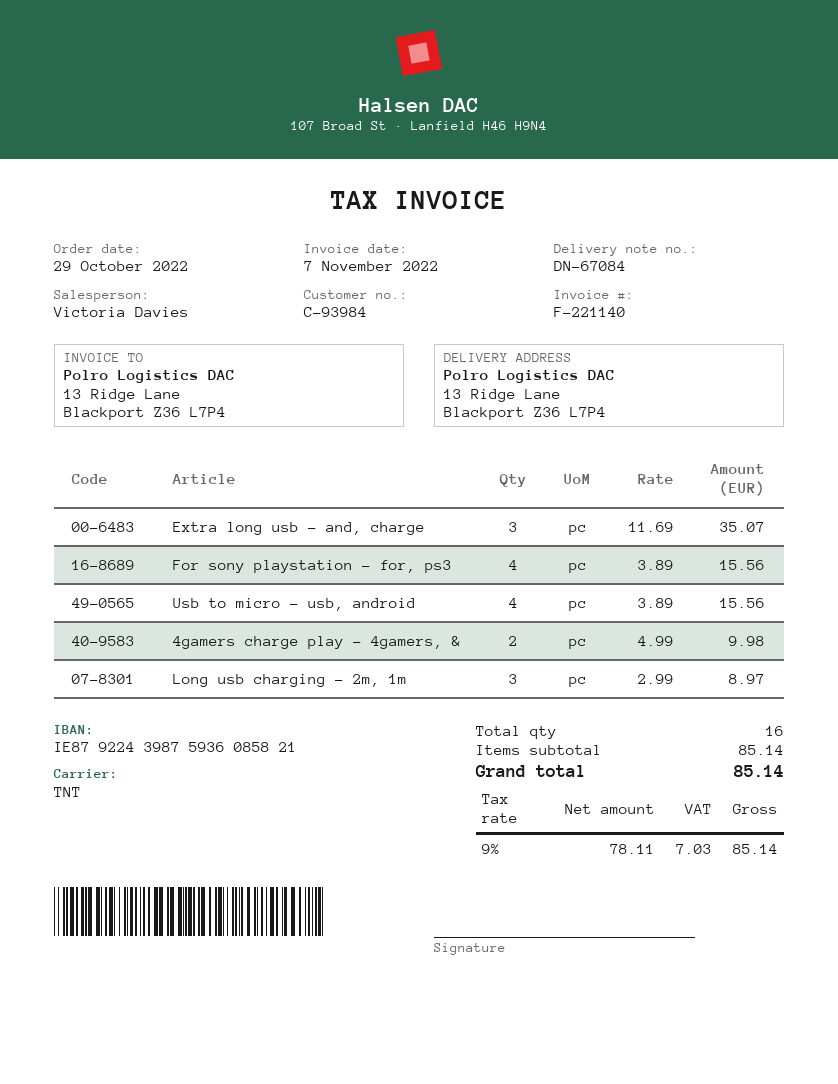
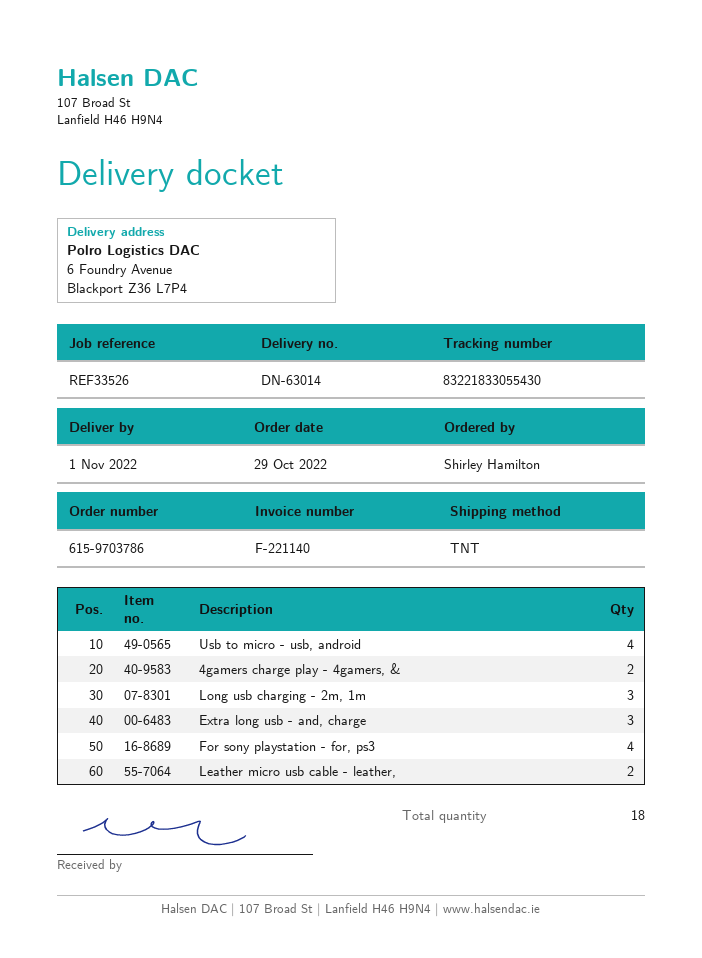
delivery note number: DN-67084 -> DN-63014
ship to: 13 Ridge Lane, Blackport Z36 L7P4 -> 6 Foundry Avenue, Blackport Z36 L7P4
Leather micro usb cable - leather,: none -> 2
total quantity: 16 -> 18

